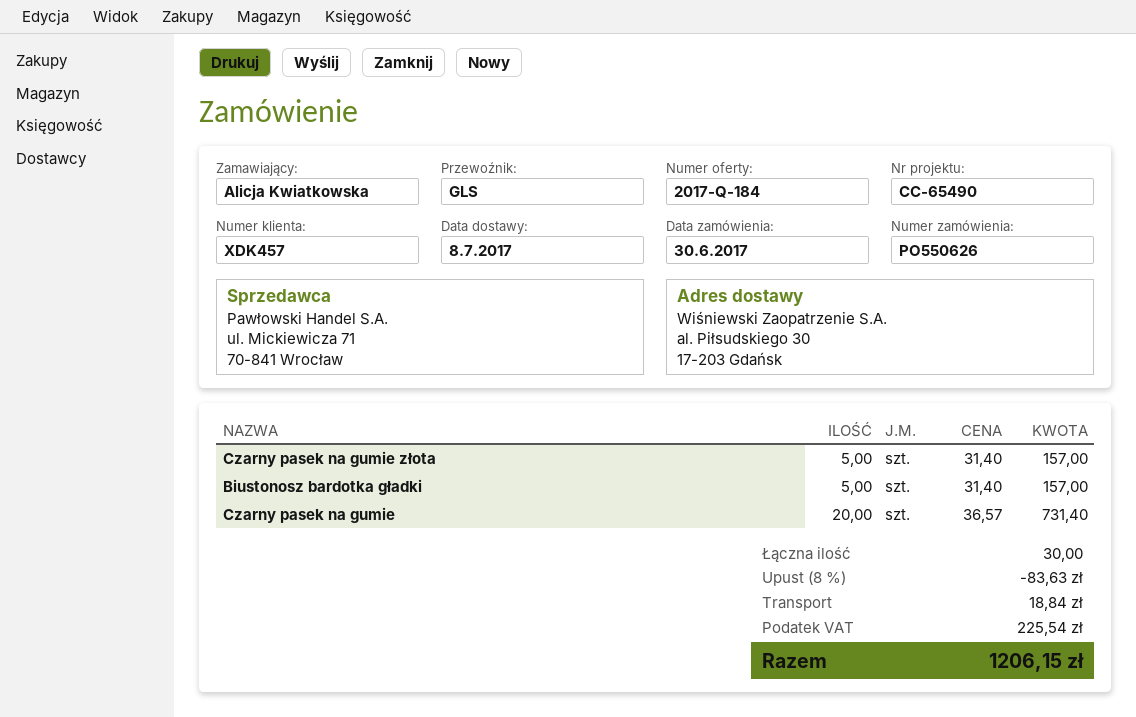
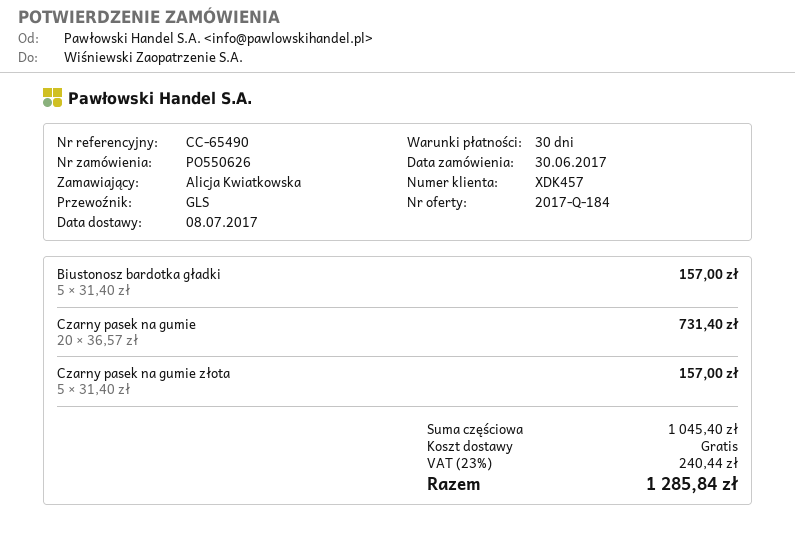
discount: 8% = 83.63 -> none
shipping: 18.84 -> 0.00
tax: 225.54 -> 240.44
total: 1206.15 -> 1285.84

